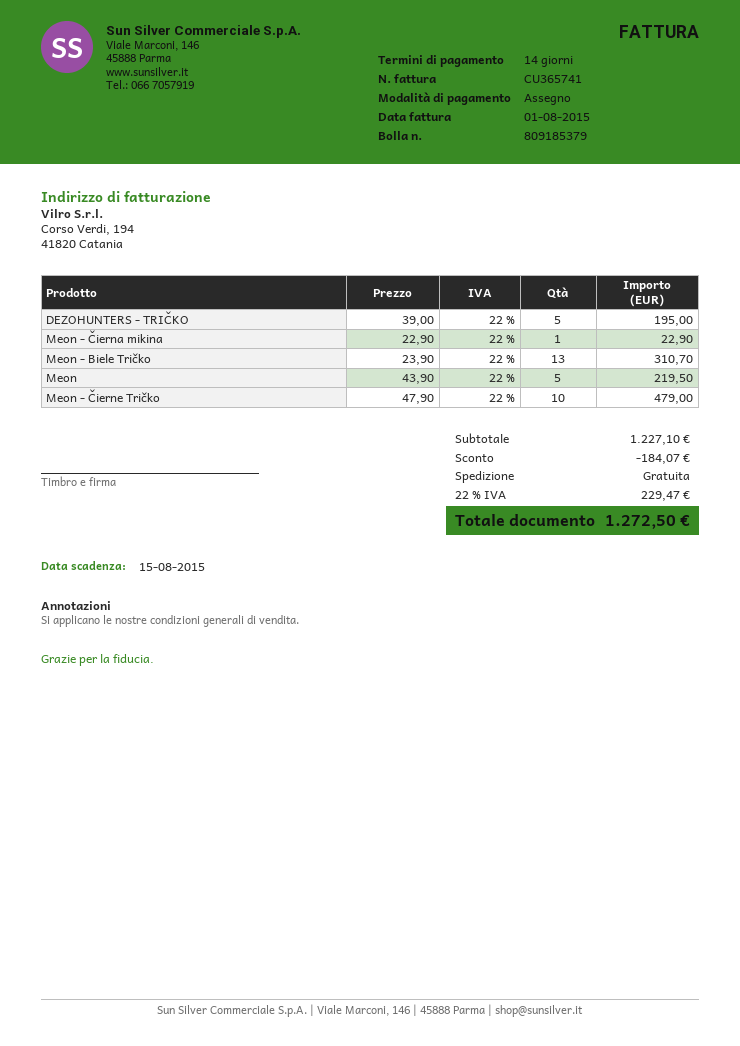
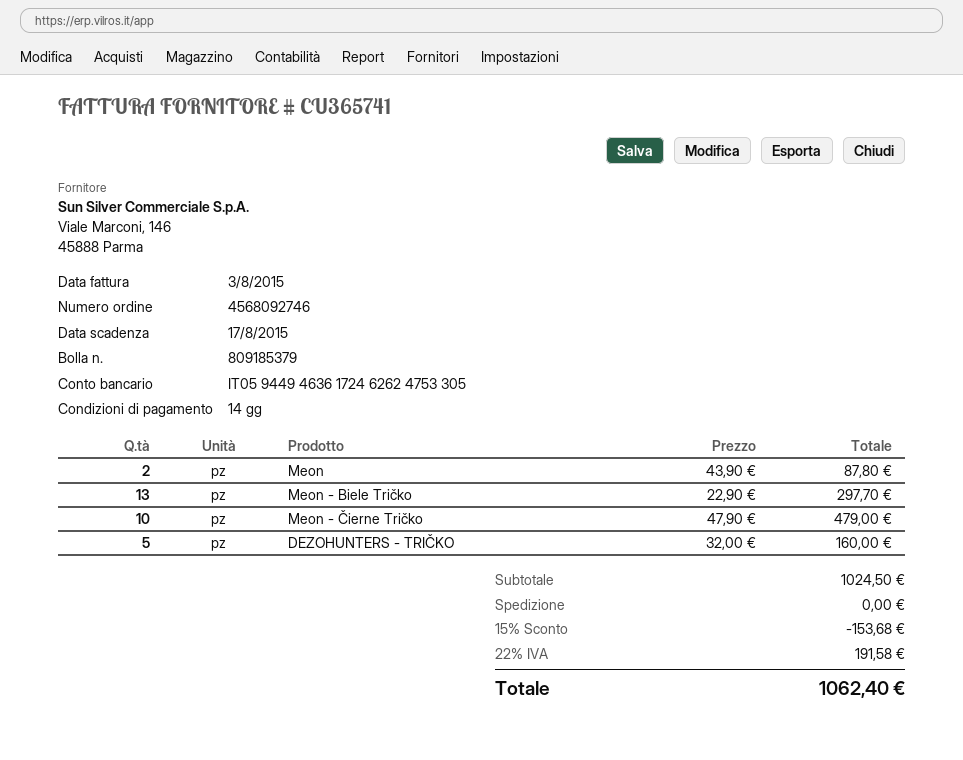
invoice date: 2015-08-01 -> 2015-08-03
due date: 2015-08-15 -> 2015-08-17
DEZOHUNTERS - TRIČKO: 5 x 39.00 = 195.00 -> 5 x 32.00 = 160.00
Meon - Čierna mikina: 1 x 22.90 = 22.90 -> none
Meon - Biele Tričko: 13 x 23.90 = 310.70 -> 13 x 22.90 = 297.70
Meon: 5 x 43.90 = 219.50 -> 2 x 43.90 = 87.80
subtotal: 1227.10 -> 1024.50
discount: 184.07 -> 153.68
tax: 22% = 229.47 -> 22% = 191.58
total: 1272.50 -> 1062.40

